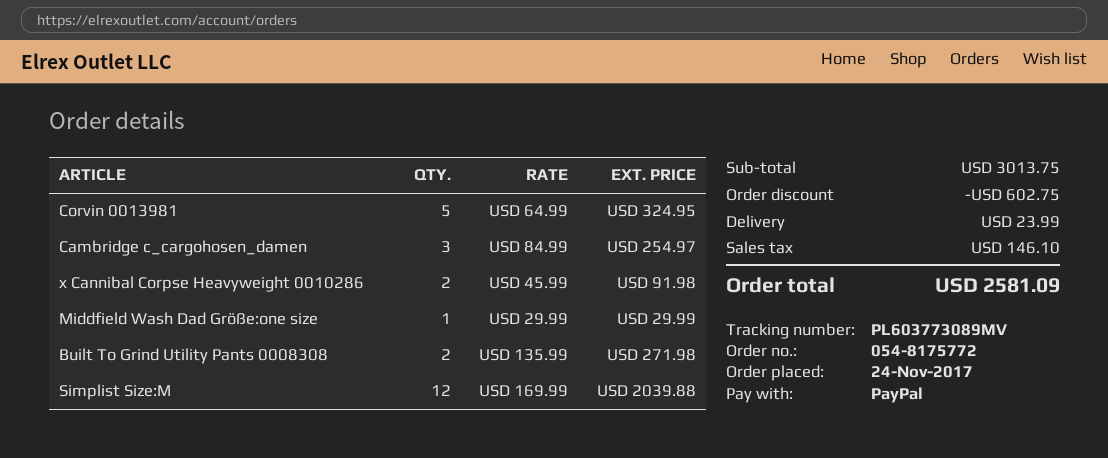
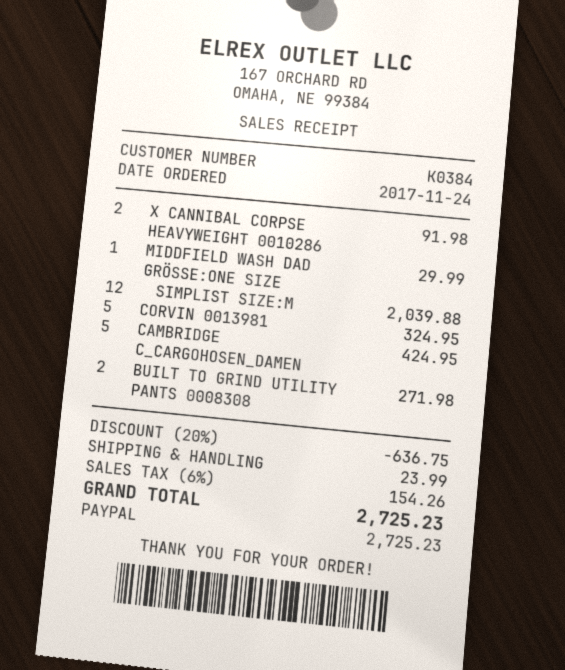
Cambridge c_cargohosen_damen: 3 for 254.97 -> 5 for 424.95
discount: 602.75 -> 636.75
tax: 146.10 -> 154.26
total: 2581.09 -> 2725.23

